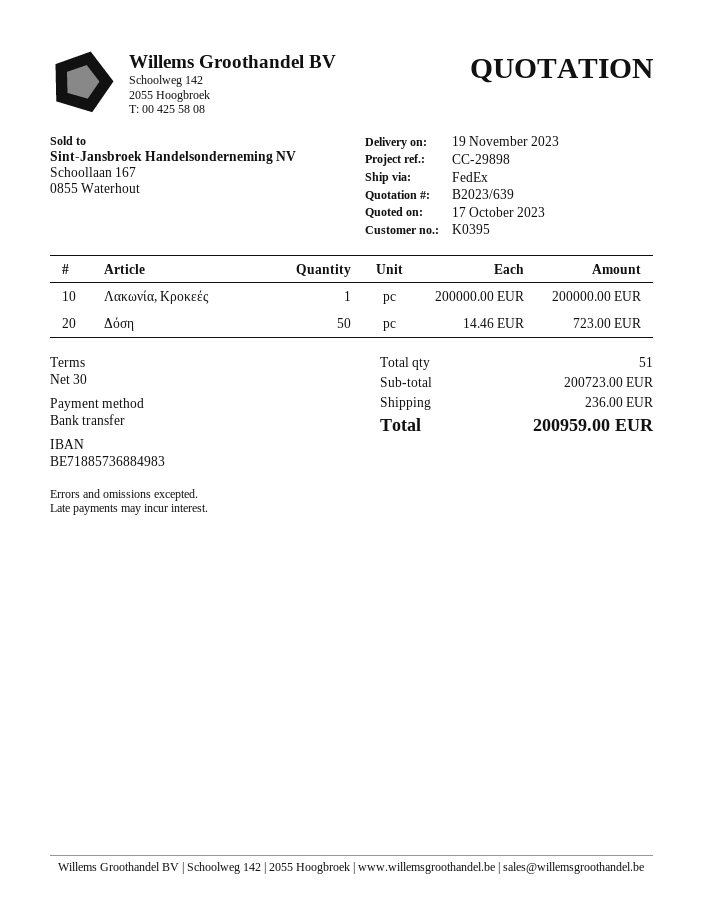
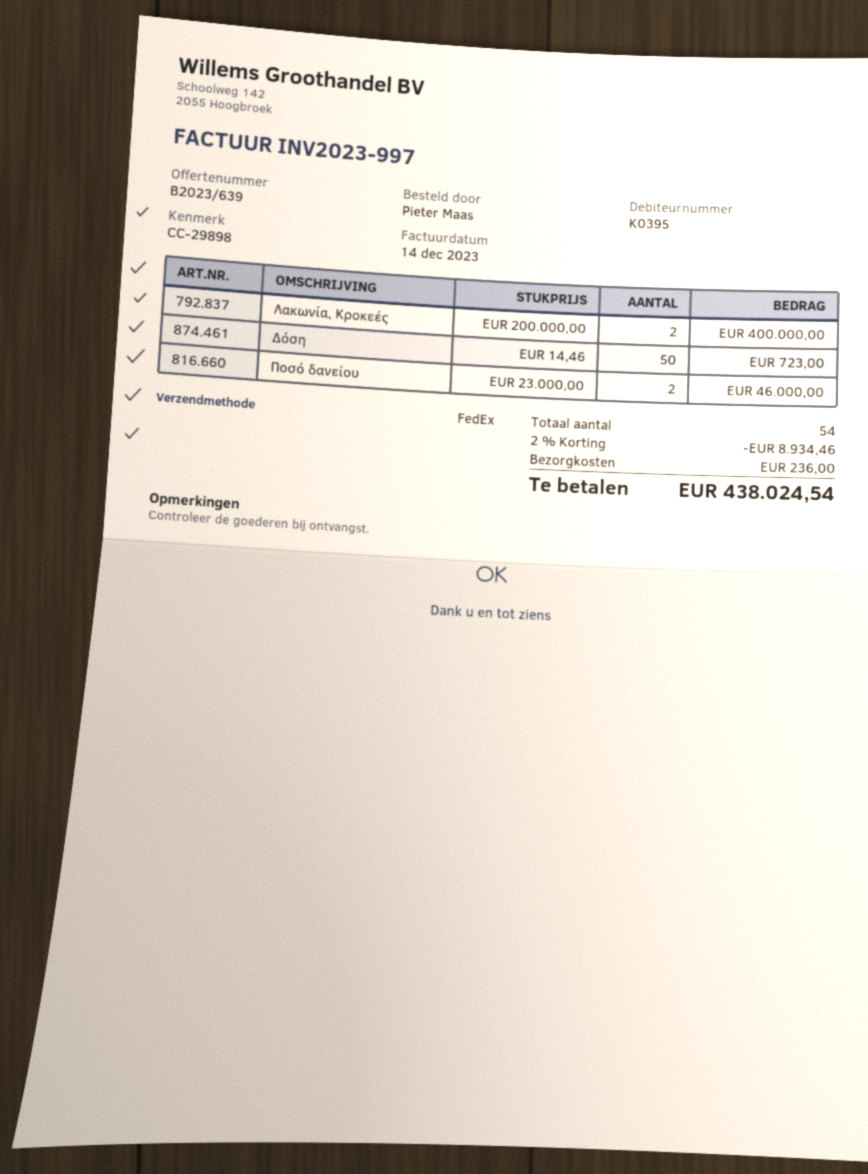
Λακωνία, Κροκεές: 1 x 200000.00 = 200000.00 -> 2 x 200000.00 = 400000.00
Ποσό δανείου: none -> 2 x 23000.00 = 46000.00
total quantity: 51 -> 54
discount: none -> 2% = 8934.46
total: 200959.00 -> 438024.54

